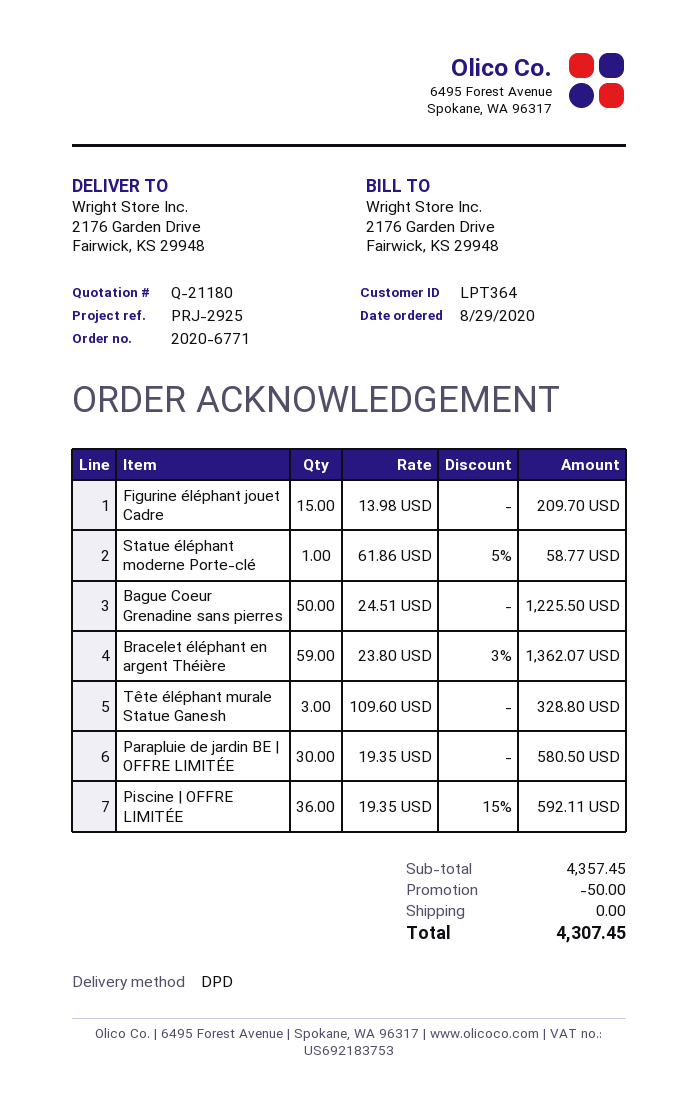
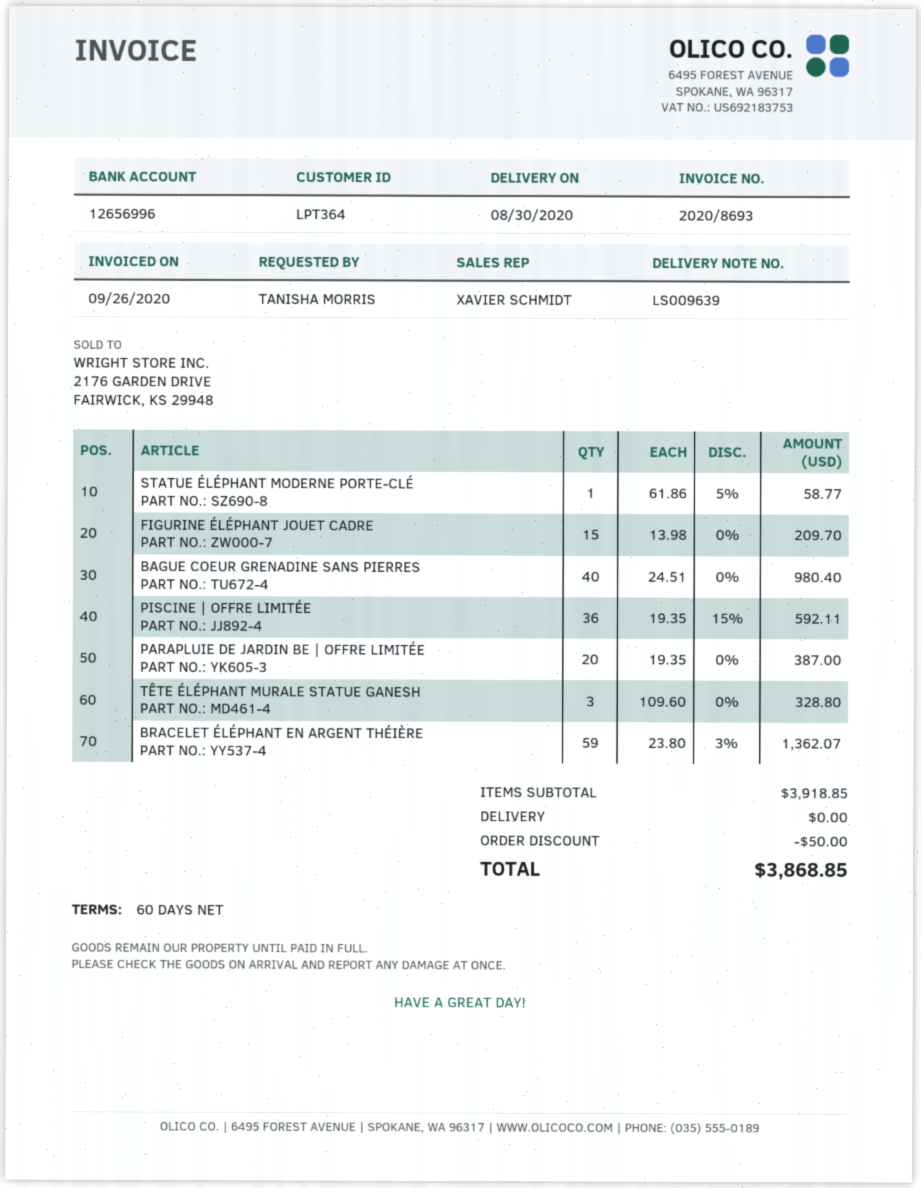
Bague Coeur Grenadine sans pierres: 50 x 24.51 = 1225.50 -> 40 x 24.51 = 980.40
Parapluie de jardin BE | OFFRE LIMITÉE: 30 x 19.35 = 580.50 -> 20 x 19.35 = 387.00
subtotal: 4357.45 -> 3918.85
total: 4307.45 -> 3868.85

